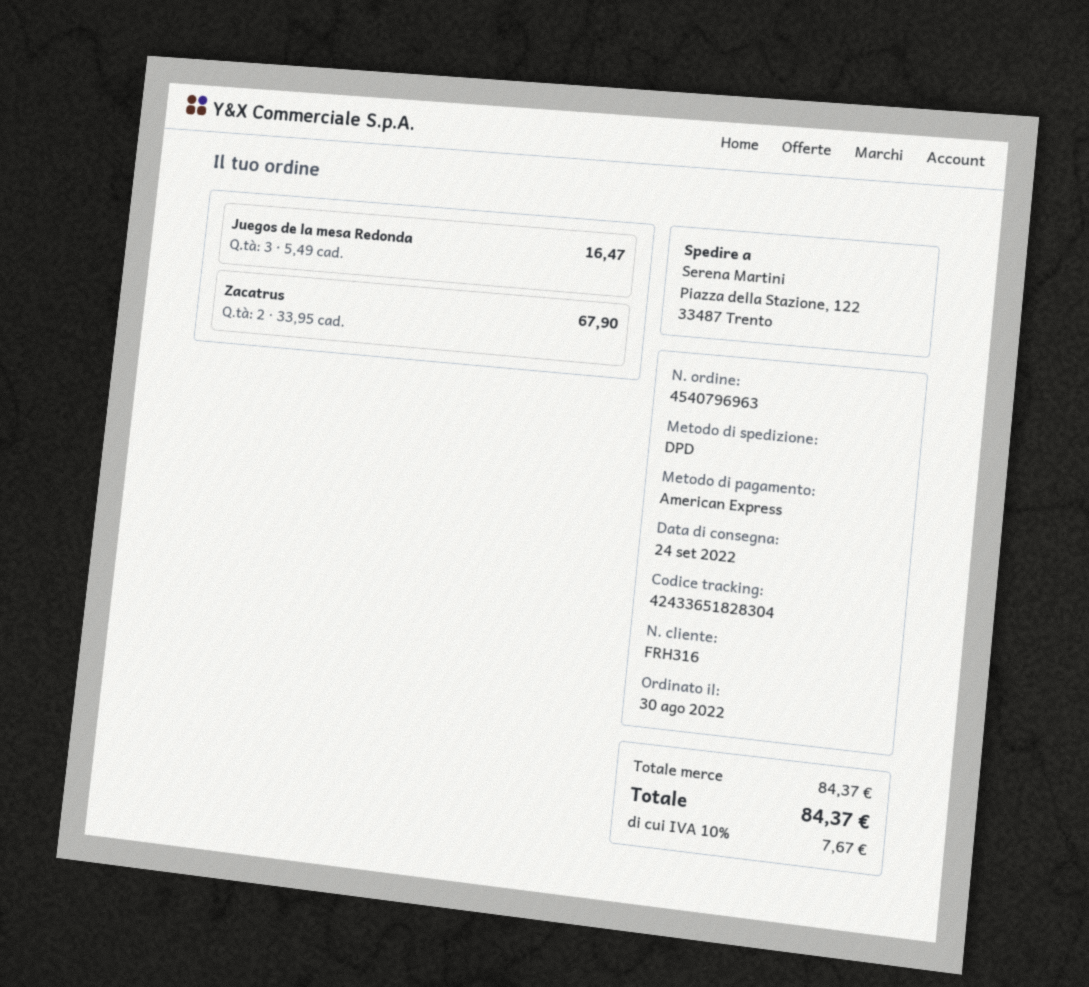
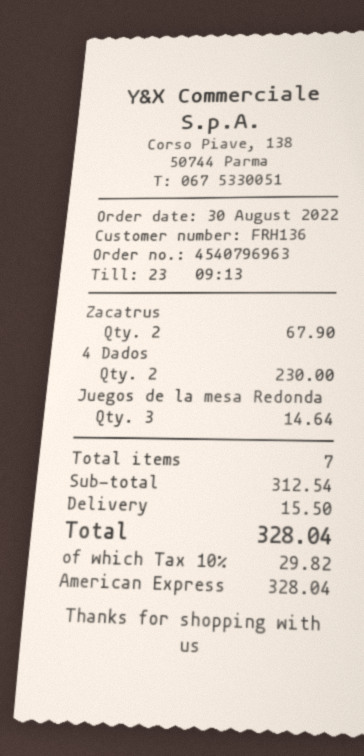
customer number: FRH316 -> FRH136
Juegos de la mesa Redonda: 3 for 16.47 -> 3 for 14.64
4 Dados: none -> 2 for 230.00
subtotal: 84.37 -> 312.54
shipping: none -> 15.50
tax: 10% = 7.67 -> 10% = 29.82
total: 84.37 -> 328.04

